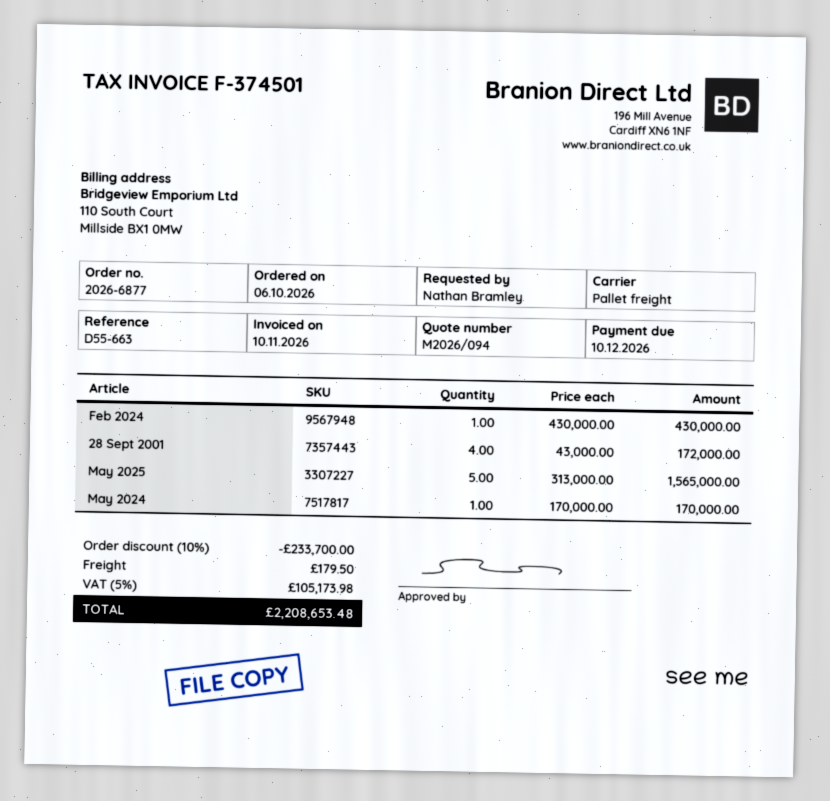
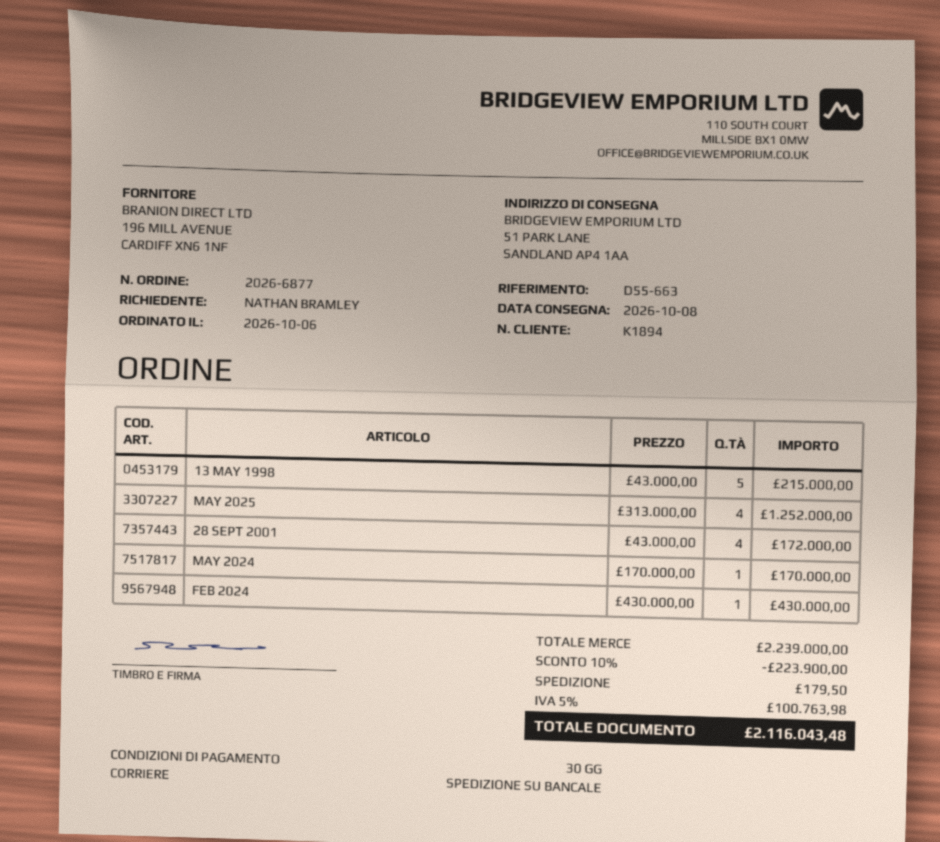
May 2025: 5 x 313000.00 = 1565000.00 -> 4 x 313000.00 = 1252000.00
13 MAY 1998: none -> 5 x 43000.00 = 215000.00
discount: 10% = 233700.00 -> 10% = 223900.00
tax: 5% = 105173.98 -> 5% = 100763.98
total: 2208653.48 -> 2116043.48

